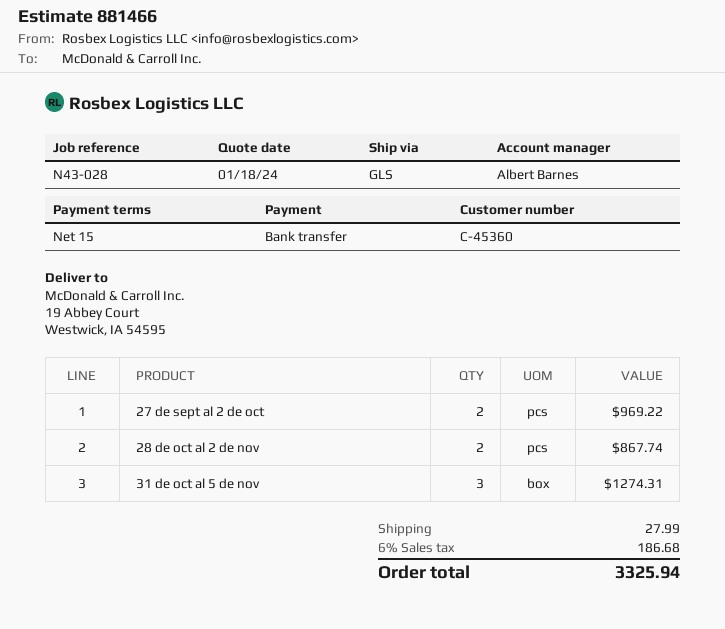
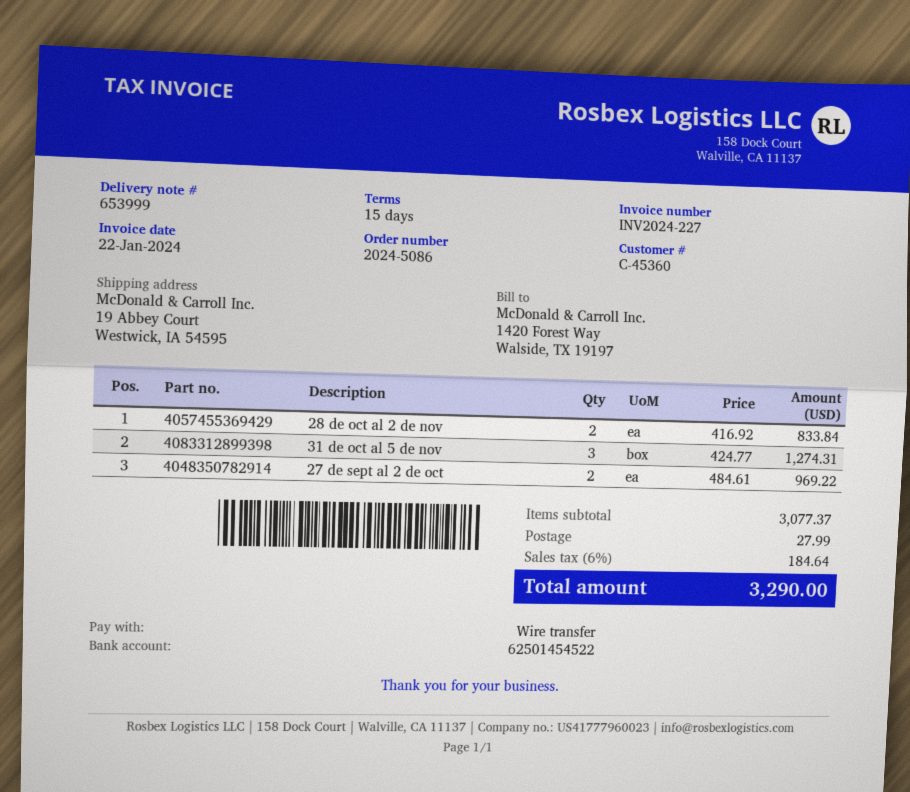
28 de oct al 2 de nov: 2 for 867.74 -> 2 for 833.84
tax: 6% = 186.68 -> 6% = 184.64
total: 3325.94 -> 3290.00

